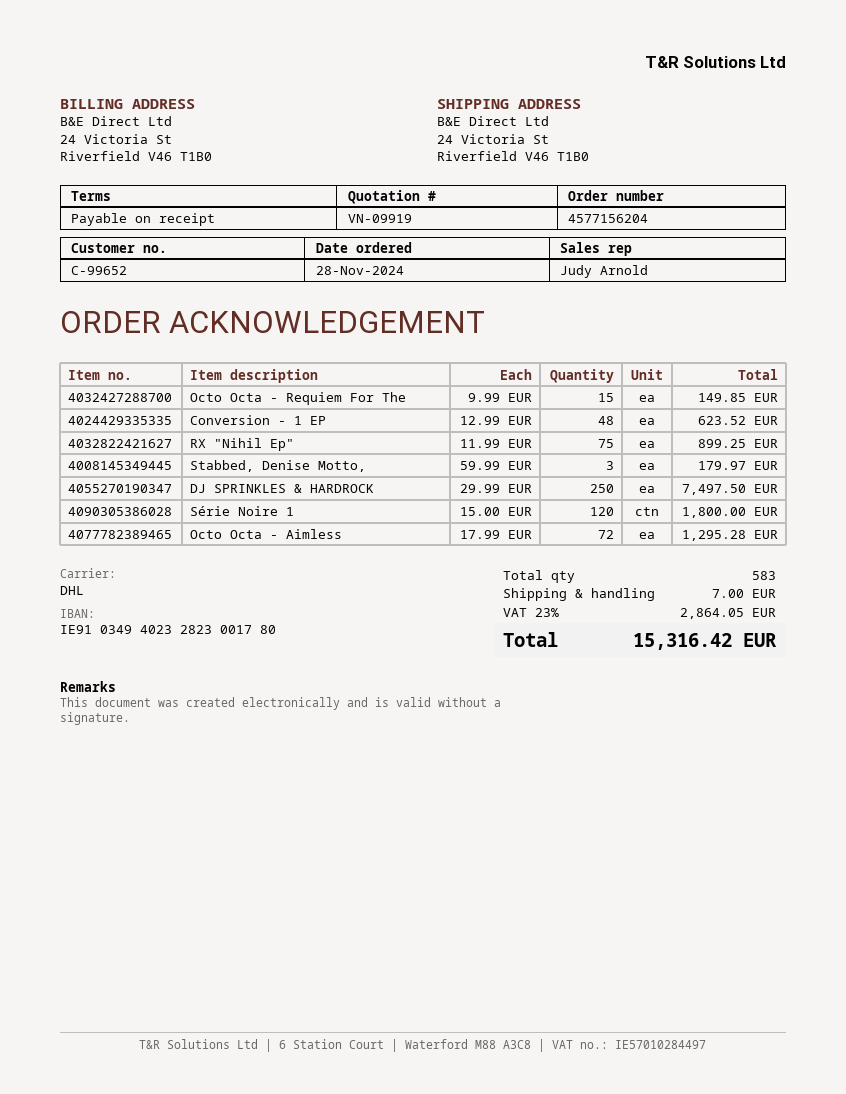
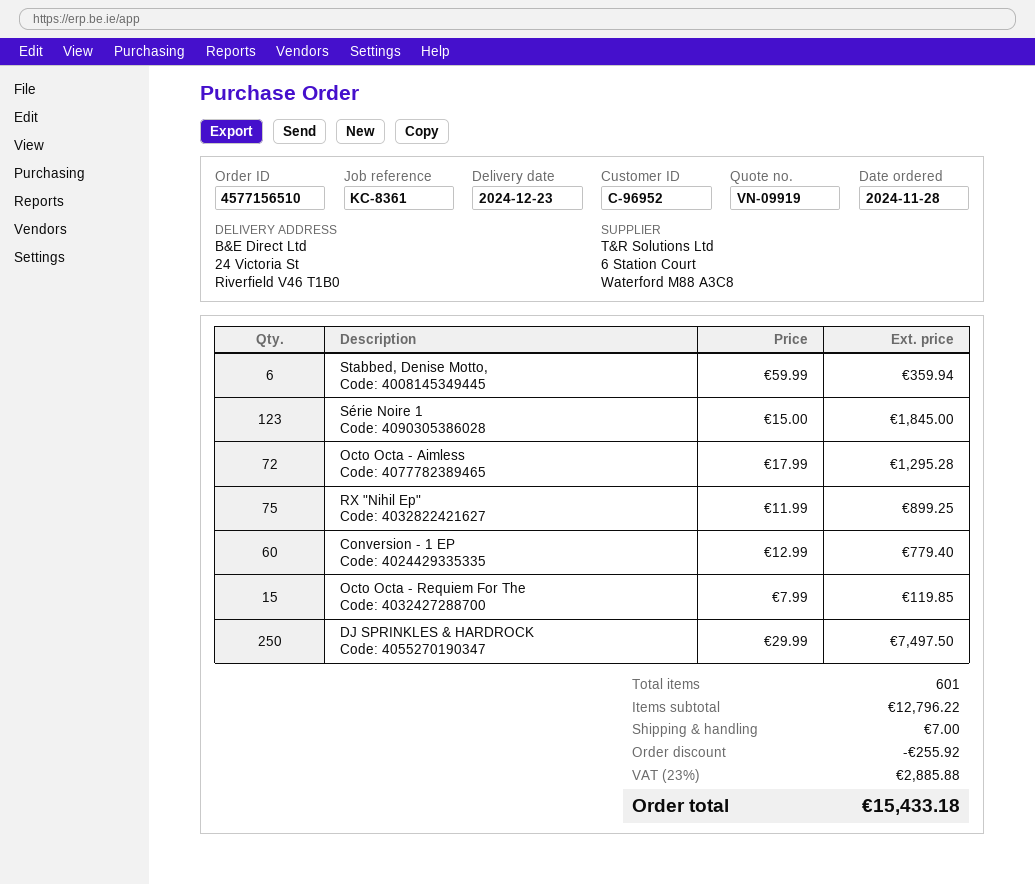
order number: 4577156204 -> 4577156510
customer number: C-99652 -> C-96952
Octo Octa - Requiem For The: 15 x 9.99 = 149.85 -> 15 x 7.99 = 119.85
Conversion - 1 EP: 48 x 12.99 = 623.52 -> 60 x 12.99 = 779.40
Stabbed, Denise Motto,: 3 x 59.99 = 179.97 -> 6 x 59.99 = 359.94
Série Noire 1: 120 x 15.00 = 1800.00 -> 123 x 15.00 = 1845.00
total quantity: 583 -> 601
discount: none -> 255.92
tax: 23% = 2864.05 -> 23% = 2885.88
total: 15316.42 -> 15433.18

